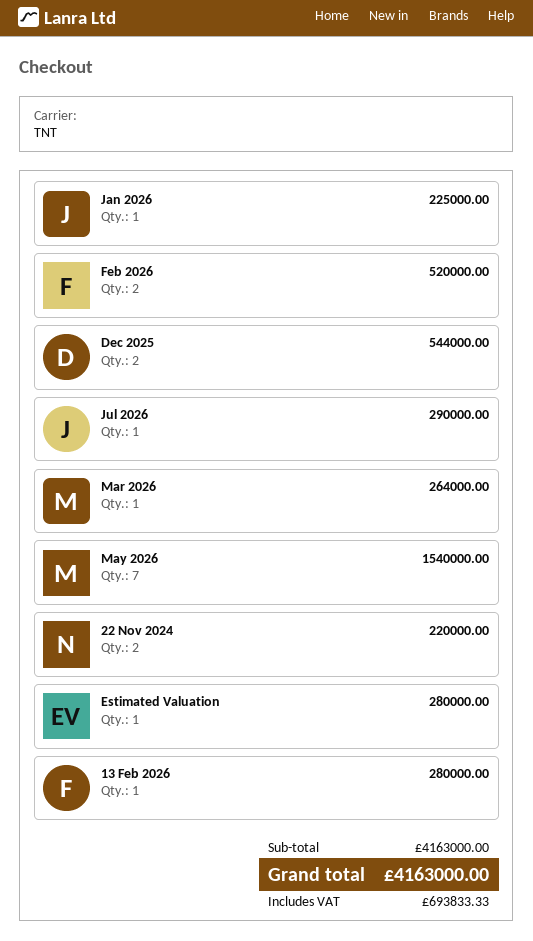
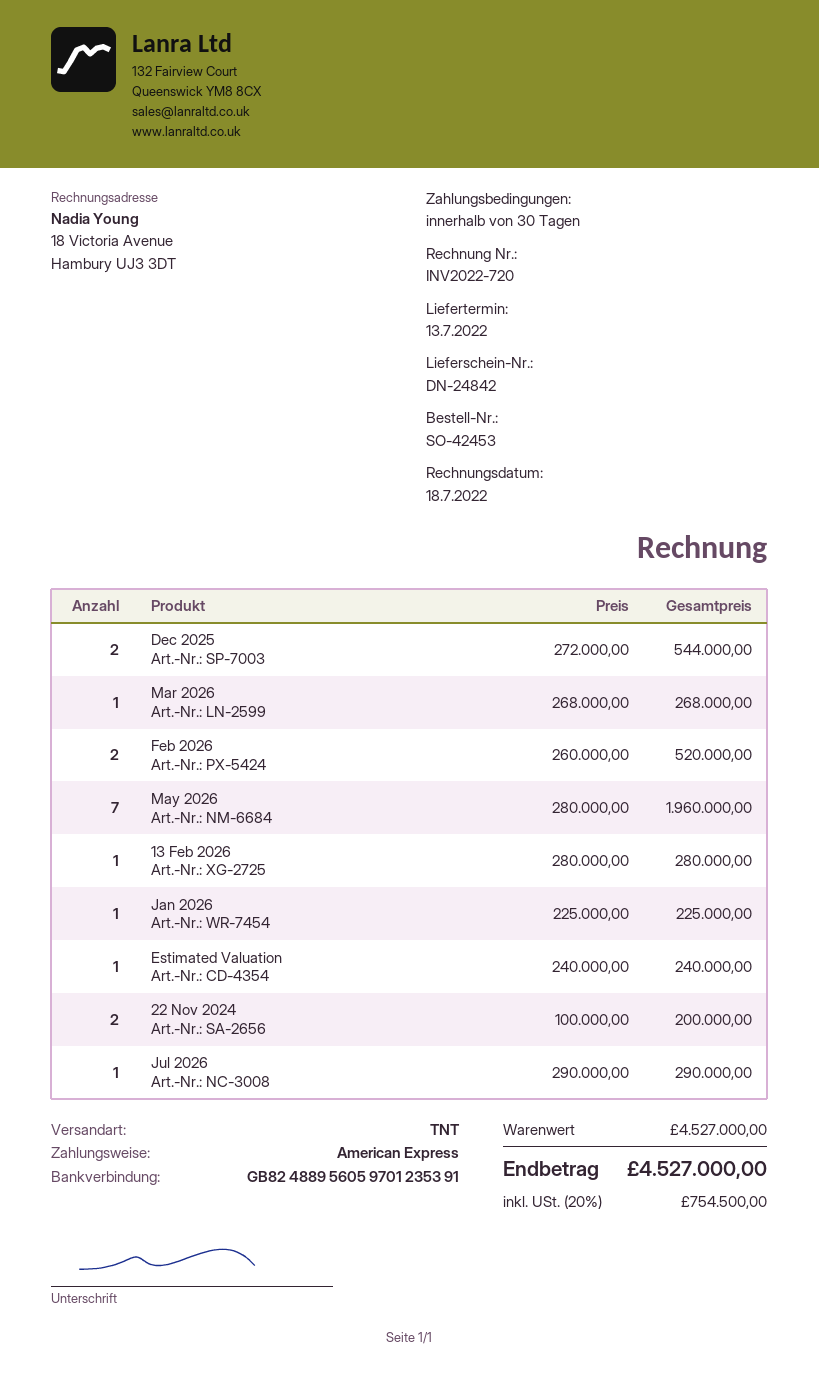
Mar 2026: 1 for 264000.00 -> 1 for 268000.00
May 2026: 7 for 1540000.00 -> 7 for 1960000.00
22 Nov 2024: 2 for 220000.00 -> 2 for 200000.00
Estimated Valuation: 1 for 280000.00 -> 1 for 240000.00
subtotal: 4163000.00 -> 4527000.00
tax: 693833.33 -> 754500.00
total: 4163000.00 -> 4527000.00

